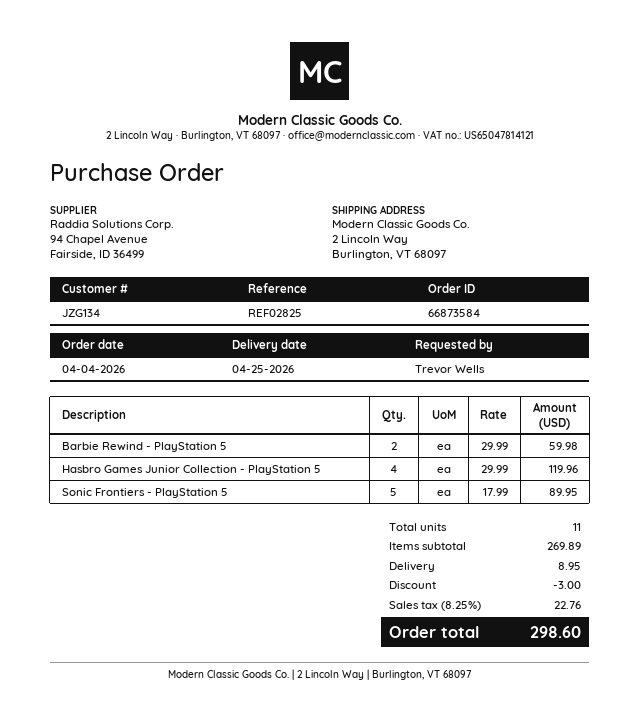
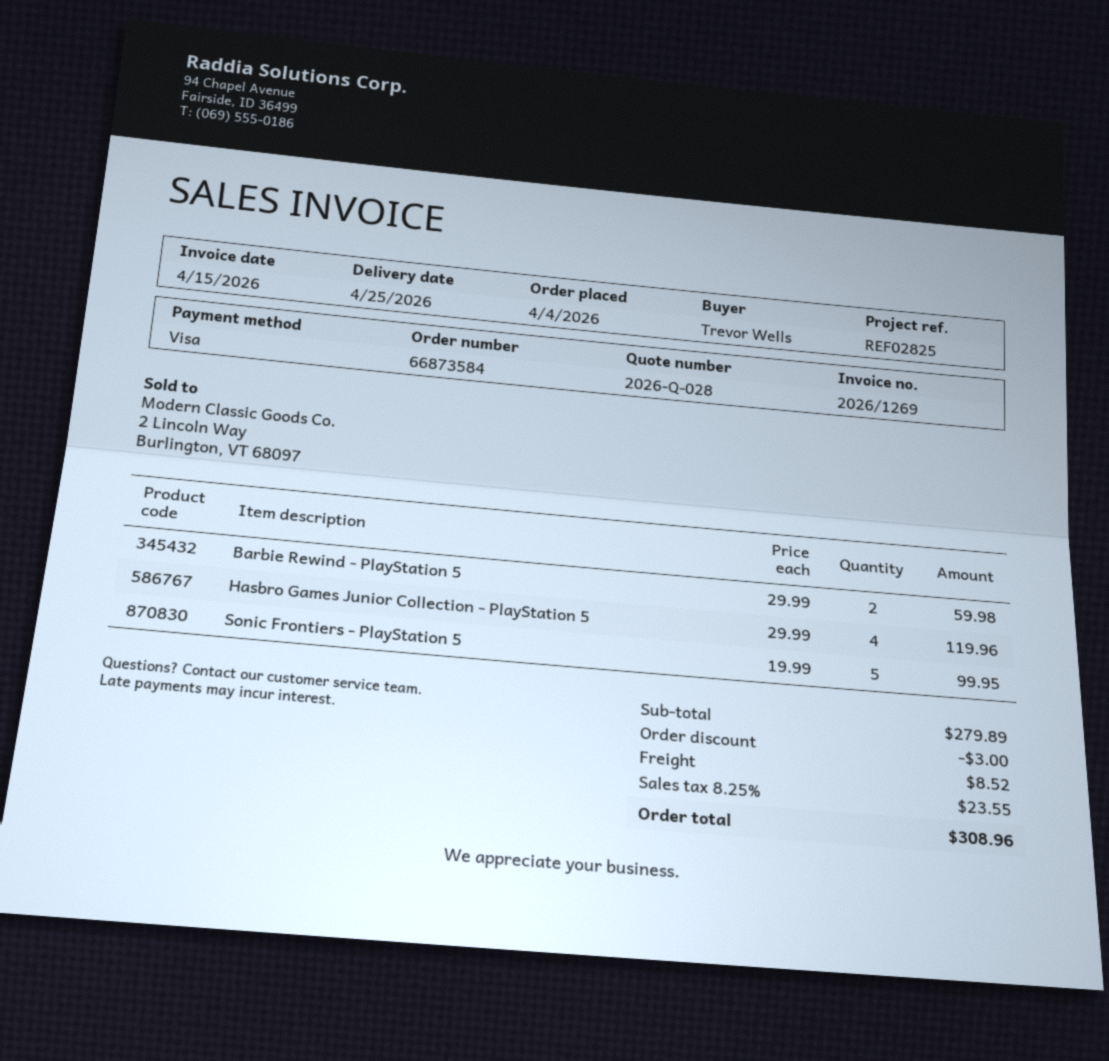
Sonic Frontiers - PlayStation 5: 5 x 17.99 = 89.95 -> 5 x 19.99 = 99.95
subtotal: 269.89 -> 279.89
shipping: 8.95 -> 8.52
tax: 8.25% = 22.76 -> 8.25% = 23.55
total: 298.60 -> 308.96

